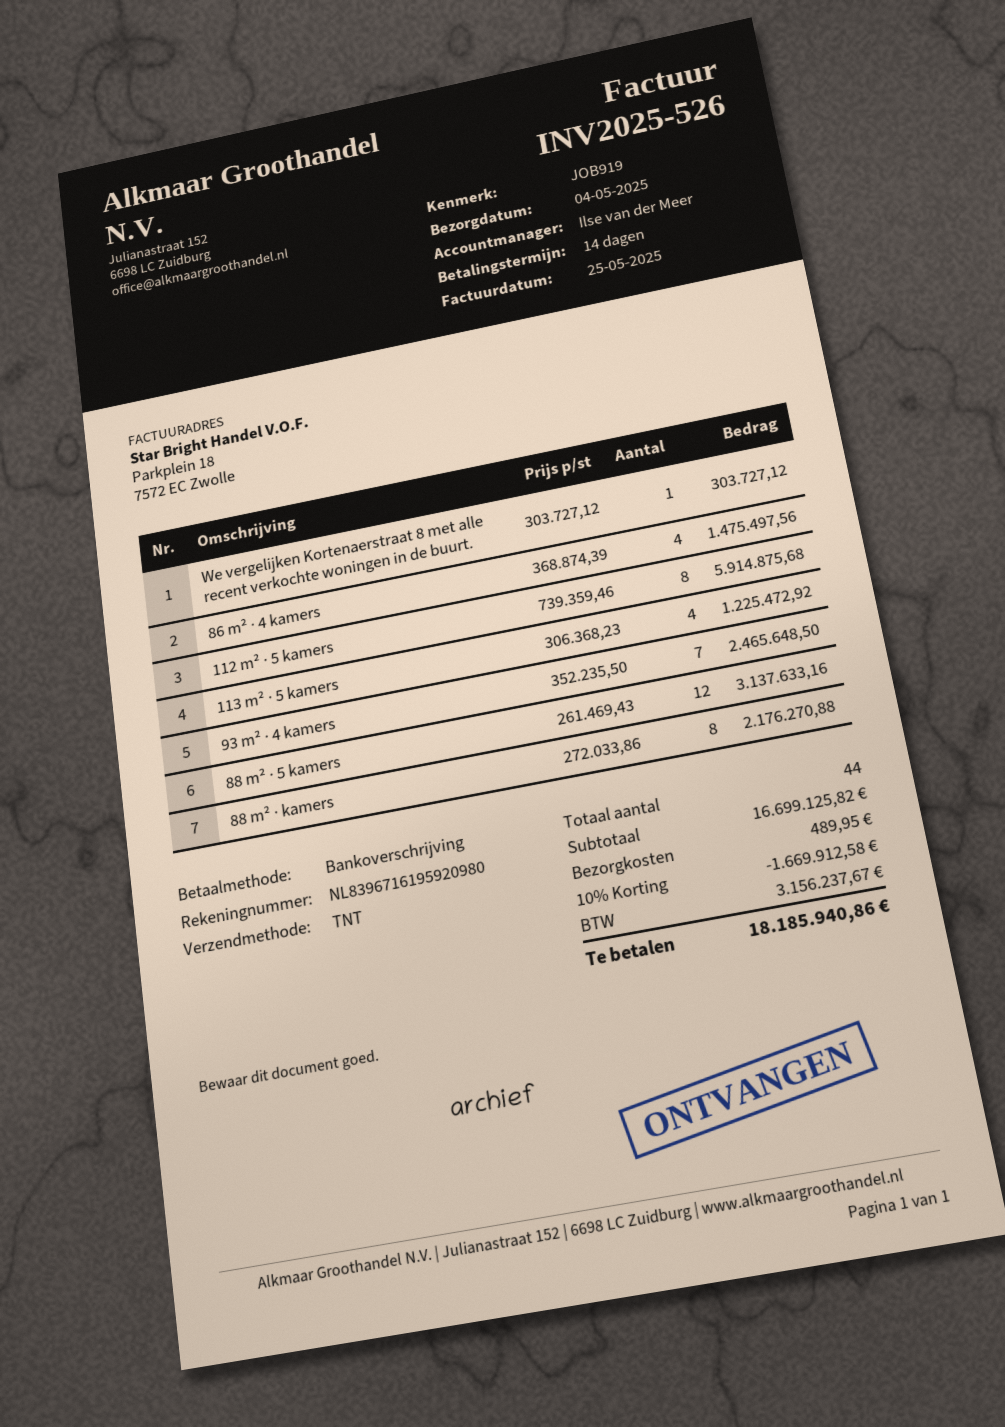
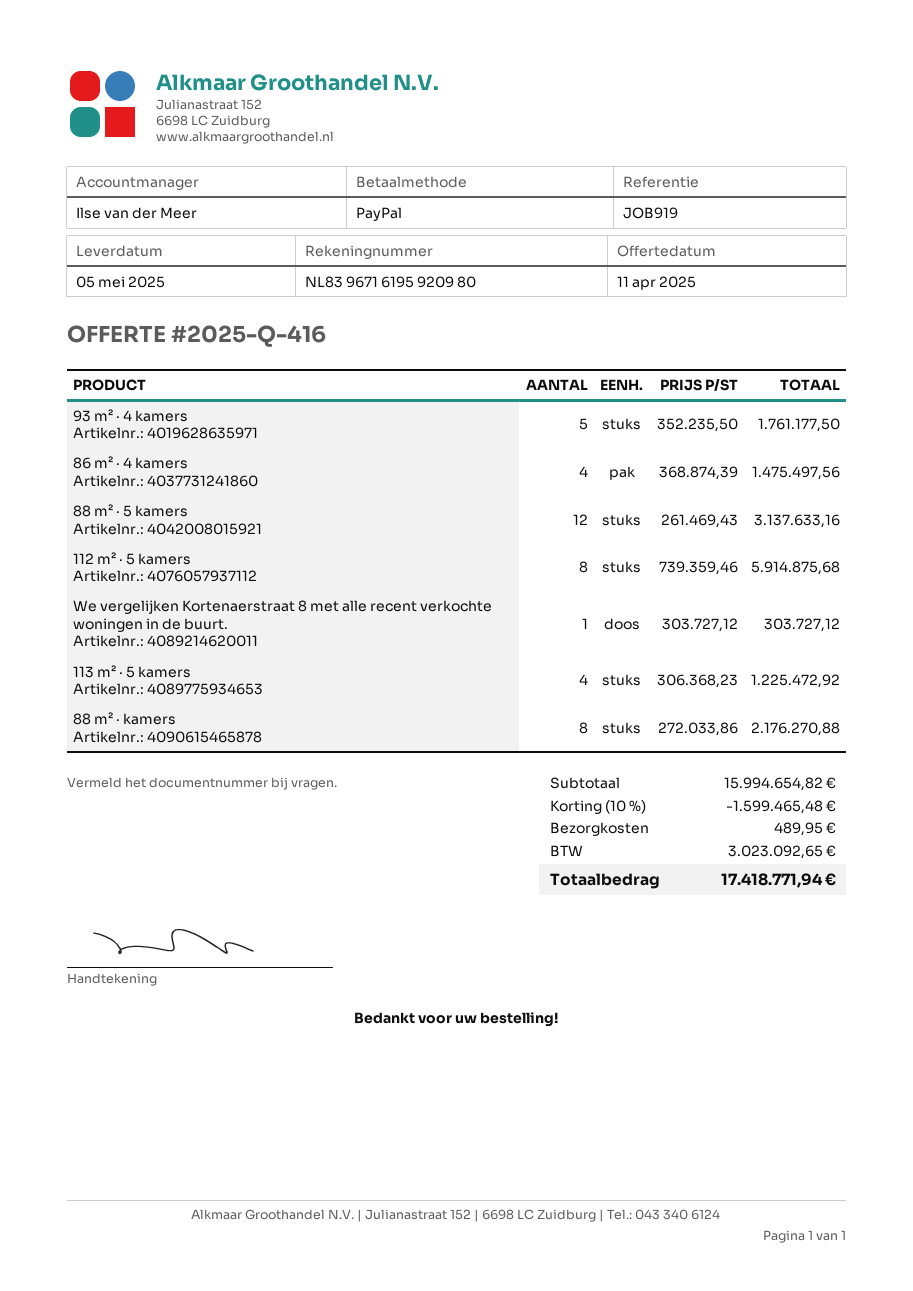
delivery date: 2025-05-04 -> 2025-05-05
payment method: bank transfer -> PayPal
93 m² · 4 kamers: 7 x 352235.50 = 2465648.50 -> 5 x 352235.50 = 1761177.50
subtotal: 16699125.82 -> 15994654.82
discount: 10% = 1669912.58 -> 10% = 1599465.48
tax: 3156237.67 -> 3023092.65
total: 18185940.86 -> 17418771.94

